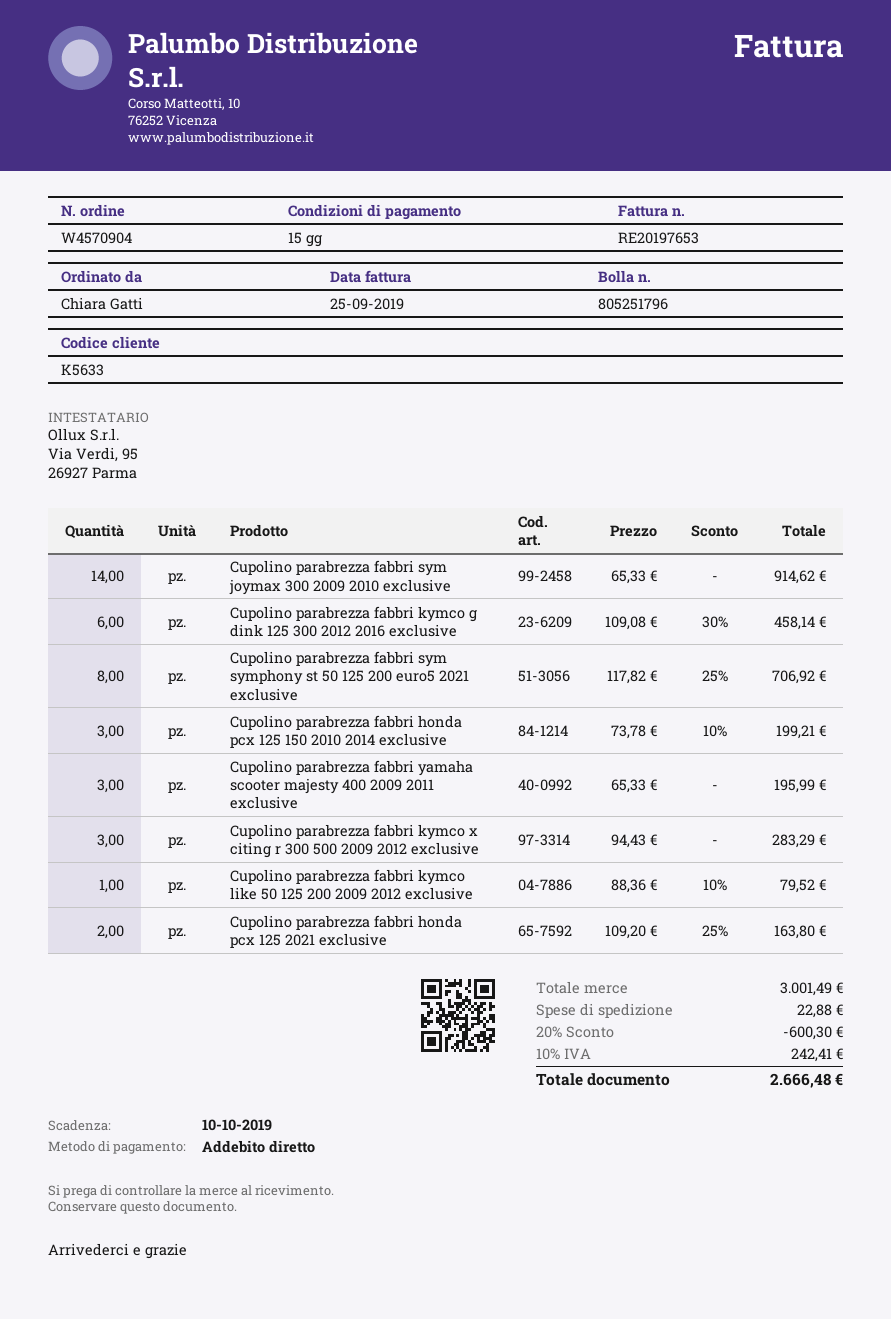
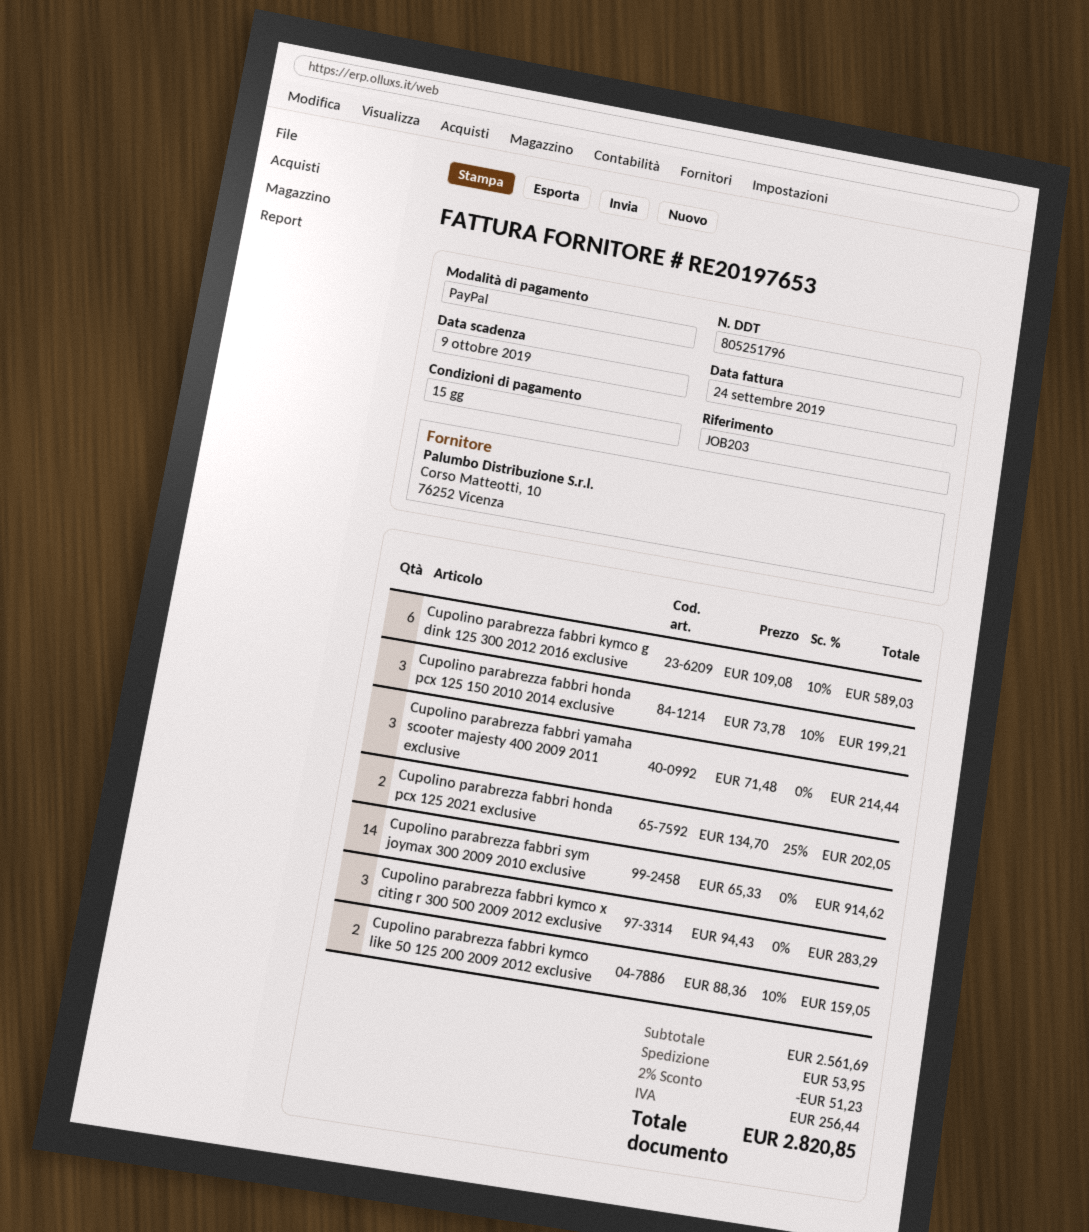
invoice date: 2019-09-25 -> 2019-09-24
due date: 2019-10-10 -> 2019-10-09
payment method: direct debit -> PayPal
Cupolino parabrezza fabbri kymco g dink 125 300 2012 2016 exclusive: 6 x 109.08 - 30% = 458.14 -> 6 x 109.08 - 10% = 589.03
Cupolino parabrezza fabbri sym symphony st 50 125 200 euro5 2021 exclusive: 8 x 117.82 - 25% = 706.92 -> none
Cupolino parabrezza fabbri yamaha scooter majesty 400 2009 2011 exclusive: 3 x 65.33 = 195.99 -> 3 x 71.48 = 214.44
Cupolino parabrezza fabbri kymco like 50 125 200 2009 2012 exclusive: 1 x 88.36 - 10% = 79.52 -> 2 x 88.36 - 10% = 159.05
Cupolino parabrezza fabbri honda pcx 125 2021 exclusive: 2 x 109.20 - 25% = 163.80 -> 2 x 134.70 - 25% = 202.05
subtotal: 3001.49 -> 2561.69
discount: 20% = 600.30 -> 2% = 51.23
shipping: 22.88 -> 53.95
tax: 242.41 -> 256.44
total: 2666.48 -> 2820.85

